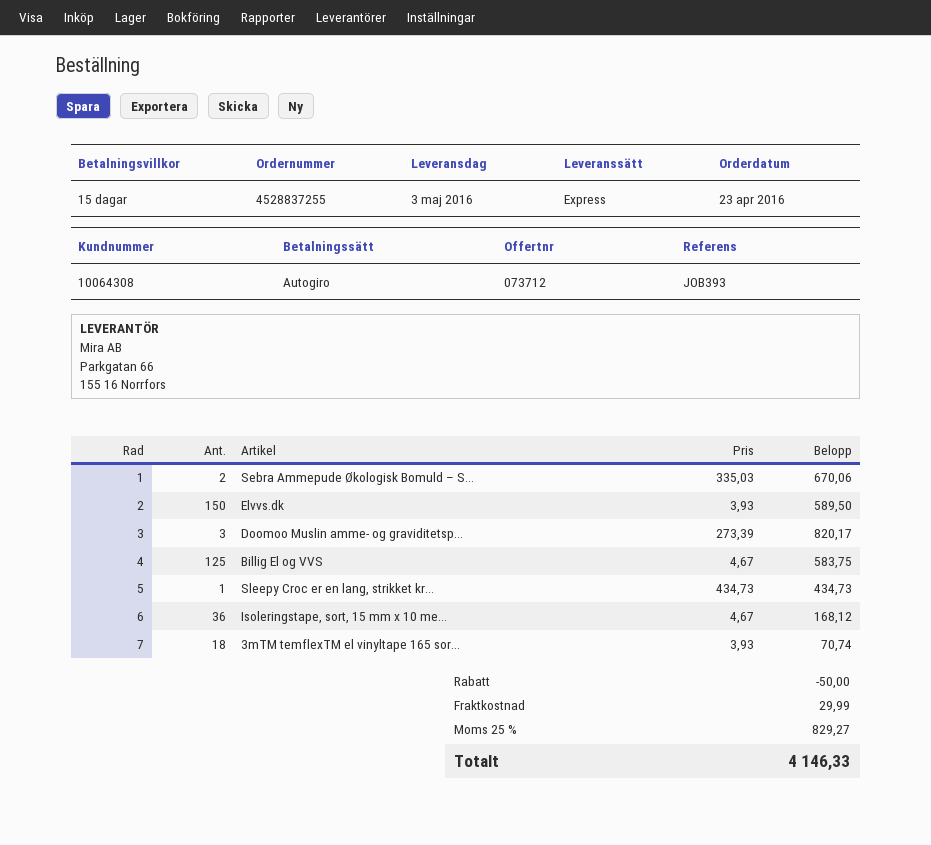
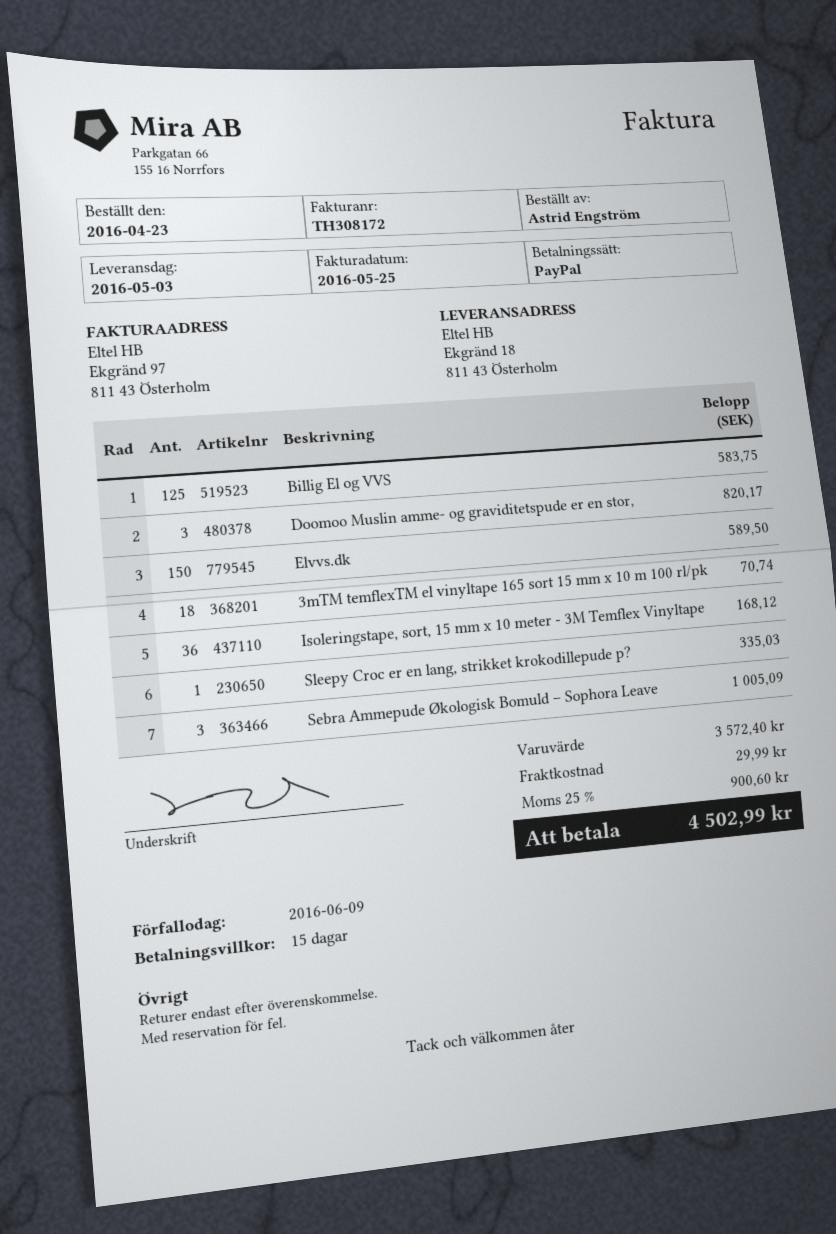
payment method: direct debit -> PayPal
Sebra Ammepude Økologisk Bomuld – S...: 2 for 670.06 -> 3 for 1005.09
Sleepy Croc er en lang, strikket kr...: 1 for 434.73 -> 1 for 335.03
discount: 50.00 -> none
tax: 25% = 829.27 -> 25% = 900.60
total: 4146.33 -> 4502.99

